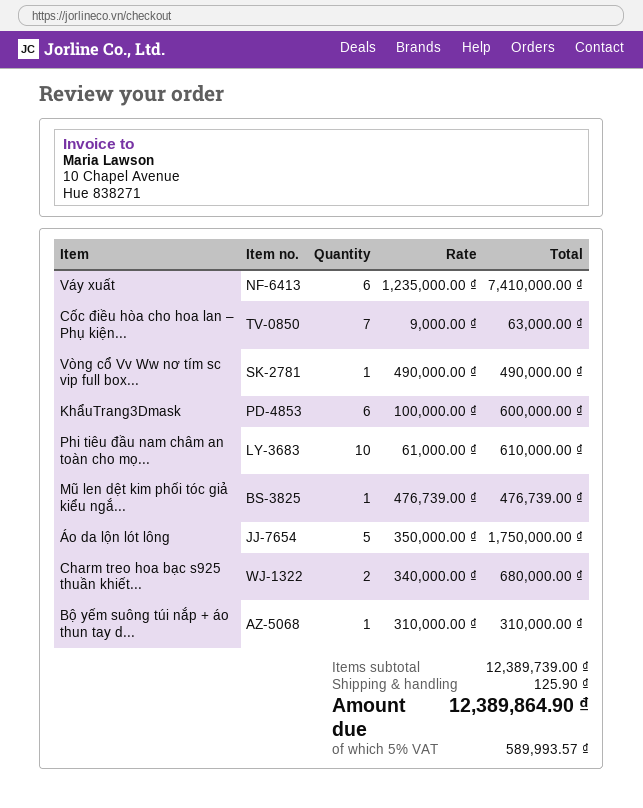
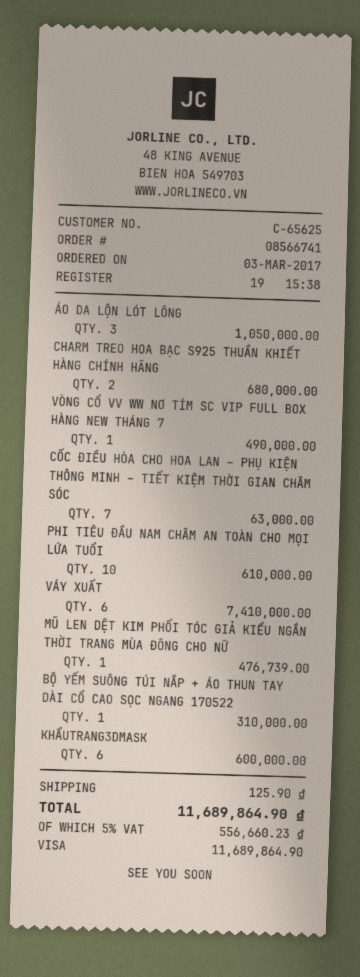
Áo da lộn lót lông: 5 for 1750000.00 -> 3 for 1050000.00
tax: 5% = 589993.57 -> 5% = 556660.23
total: 12389864.90 -> 11689864.90

